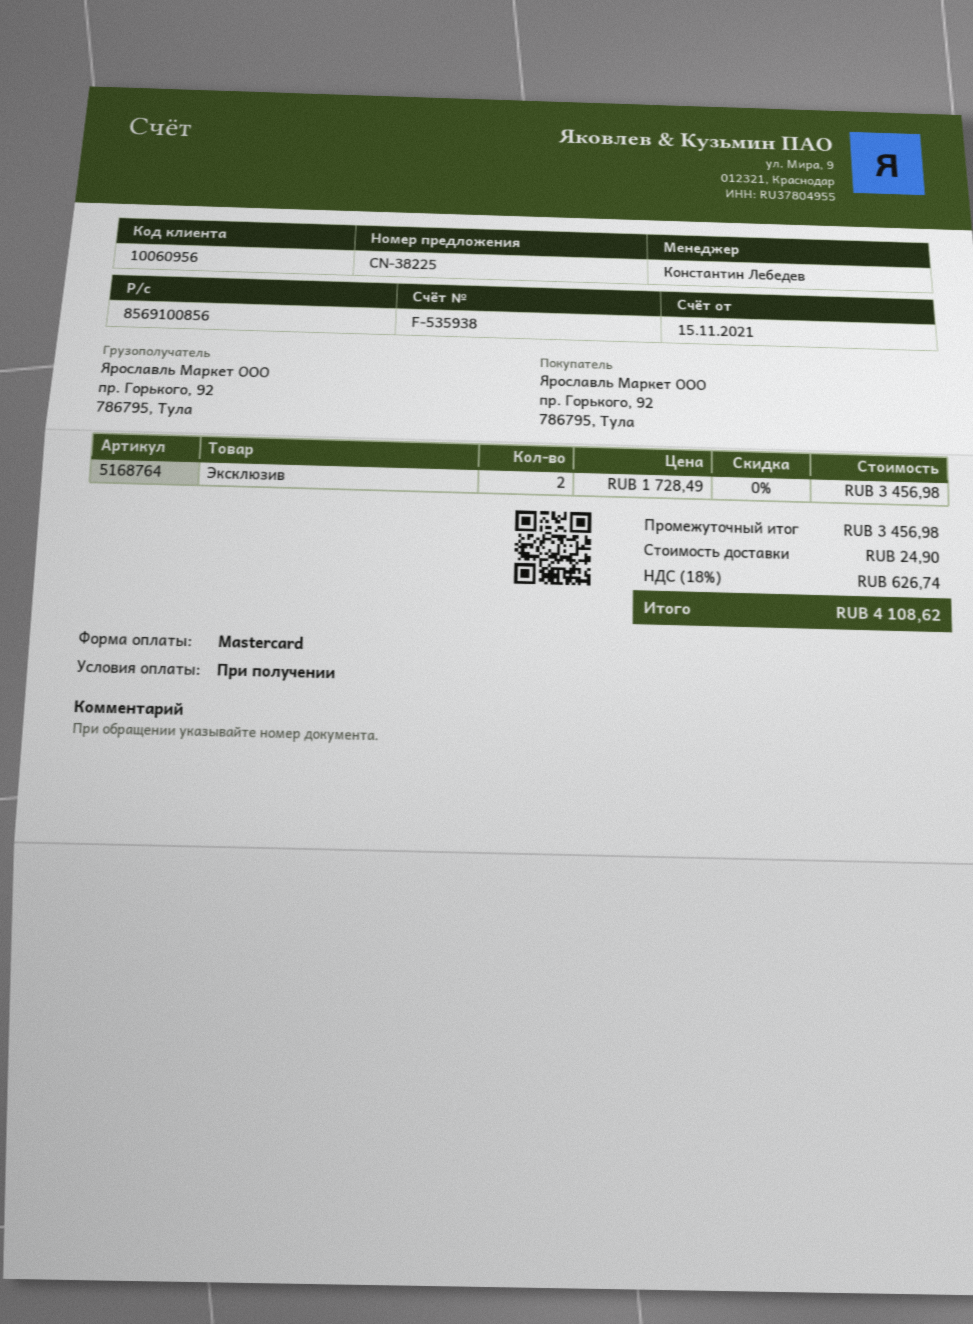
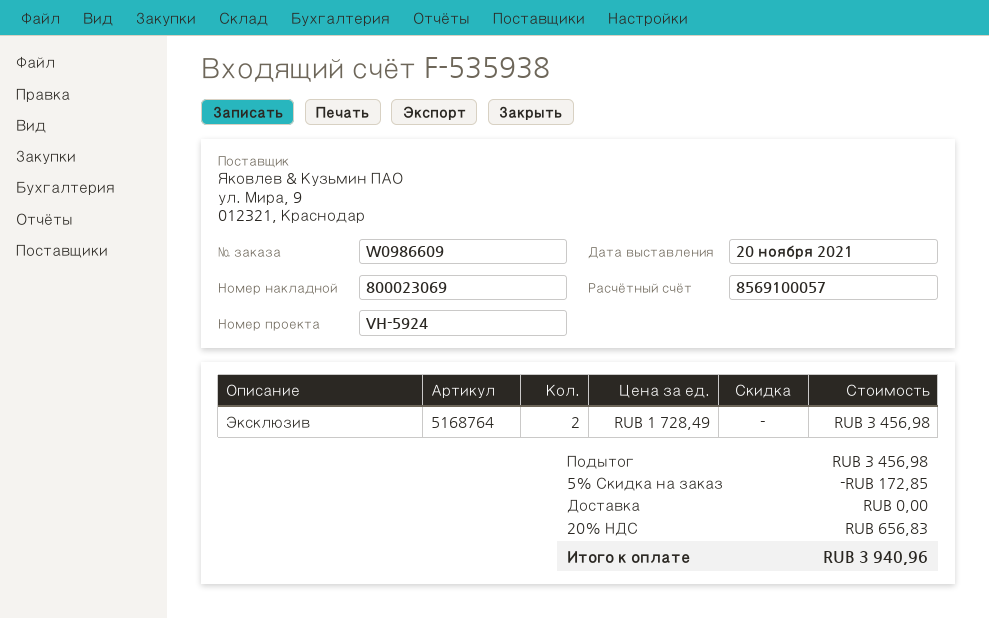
invoice date: 2021-11-15 -> 2021-11-20
bank account: 8569100856 -> 8569100057
discount: none -> 5% = 172.85
shipping: 24.90 -> 0.00
tax: 18% = 626.74 -> 20% = 656.83
total: 4108.62 -> 3940.96

